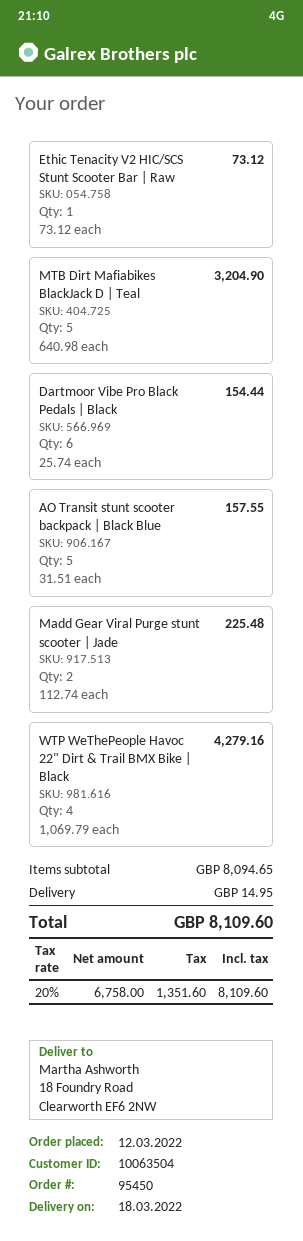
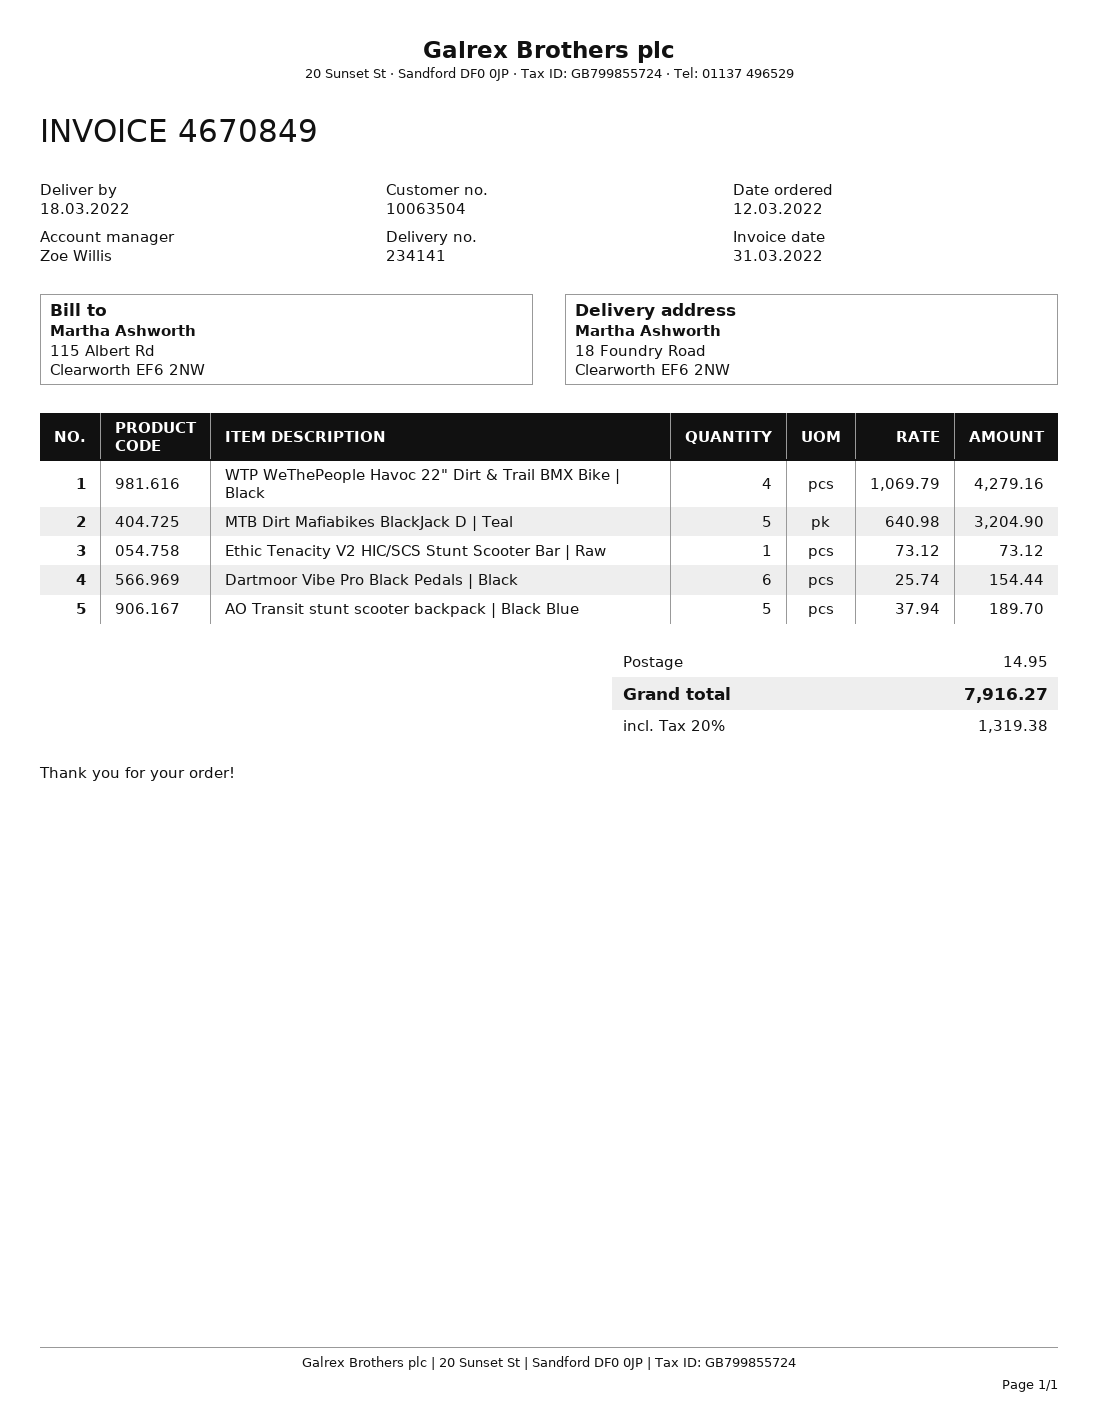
AO Transit stunt scooter backpack | Black Blue: 5 x 31.51 = 157.55 -> 5 x 37.94 = 189.70
Madd Gear Viral Purge stunt scooter | Jade: 2 x 112.74 = 225.48 -> none
tax: 20% = 1351.60 -> 20% = 1319.38
total: 8109.60 -> 7916.27

